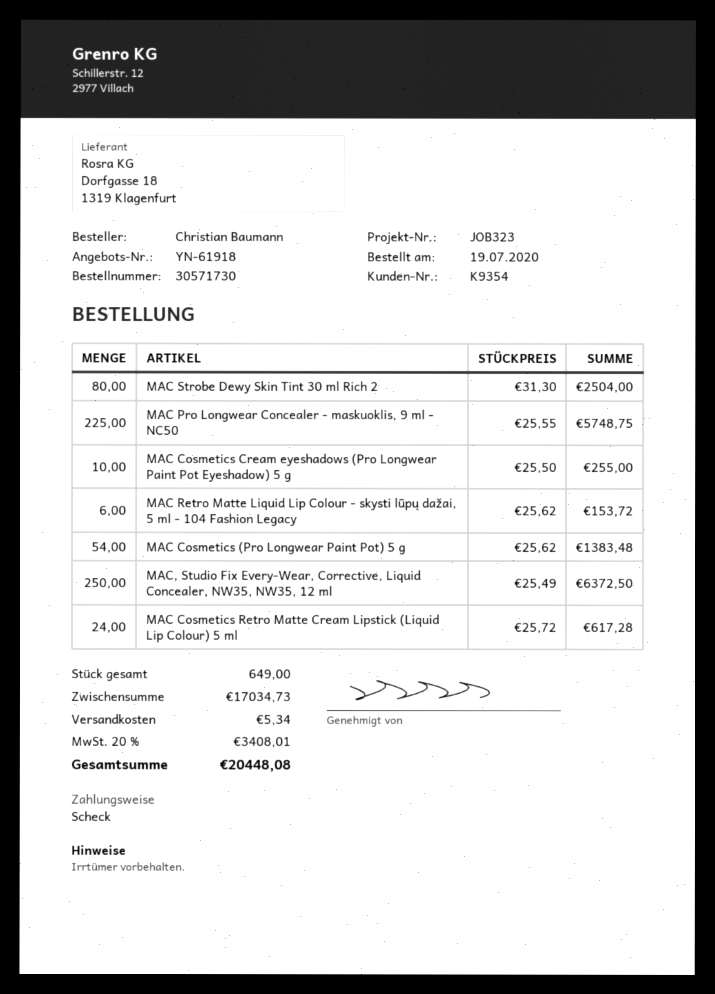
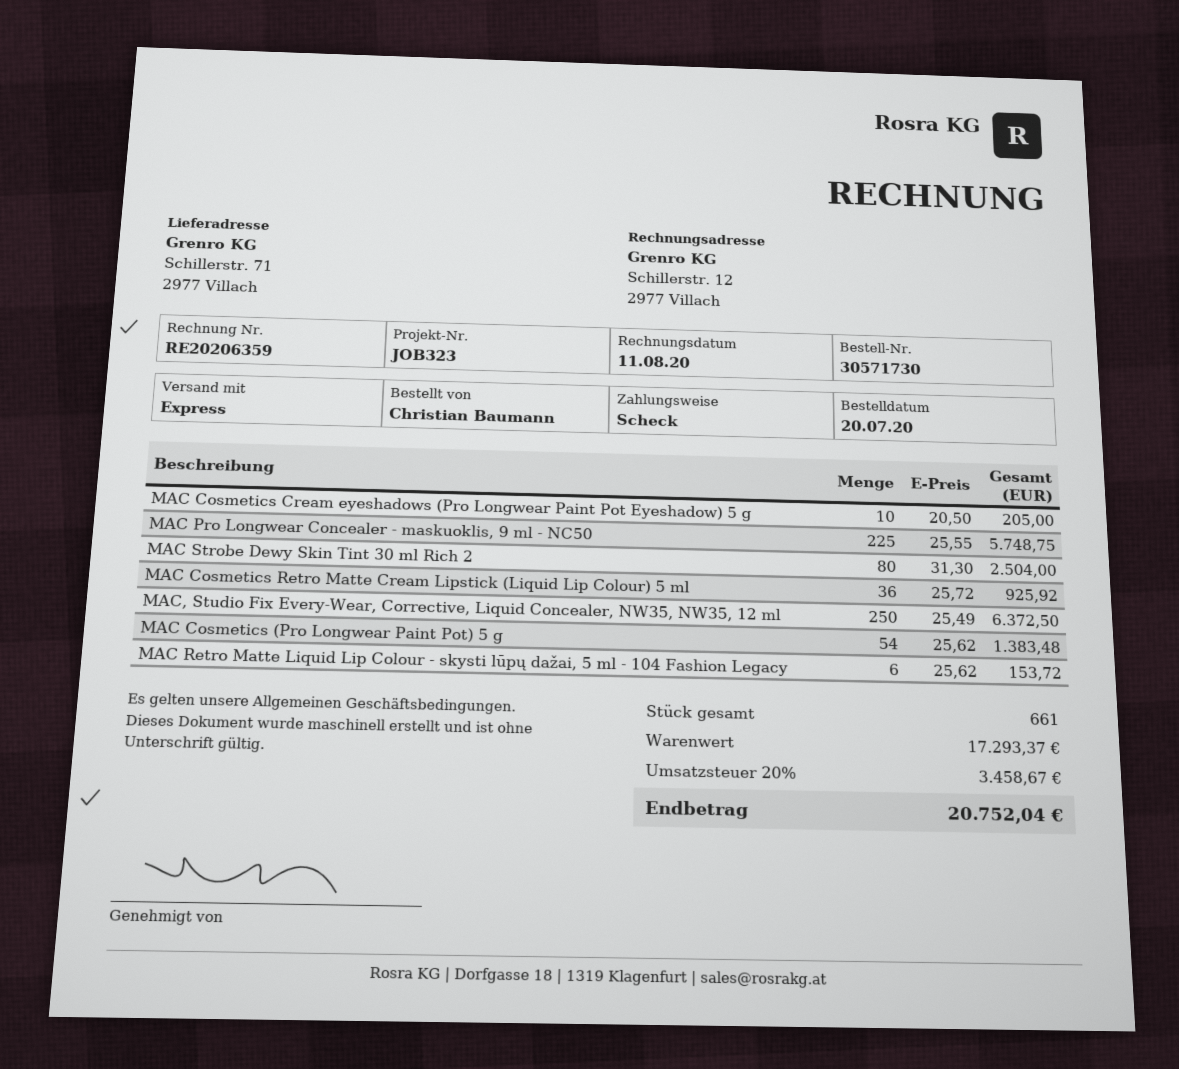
order date: 2020-07-19 -> 2020-07-20
MAC Cosmetics Cream eyeshadows (Pro Longwear Paint Pot Eyeshadow) 5 g: 10 x 25.50 = 255.00 -> 10 x 20.50 = 205.00
MAC Cosmetics Retro Matte Cream Lipstick (Liquid Lip Colour) 5 ml: 24 x 25.72 = 617.28 -> 36 x 25.72 = 925.92
total quantity: 649 -> 661
subtotal: 17034.73 -> 17293.37
shipping: 5.34 -> none
tax: 20% = 3408.01 -> 20% = 3458.67
total: 20448.08 -> 20752.04

